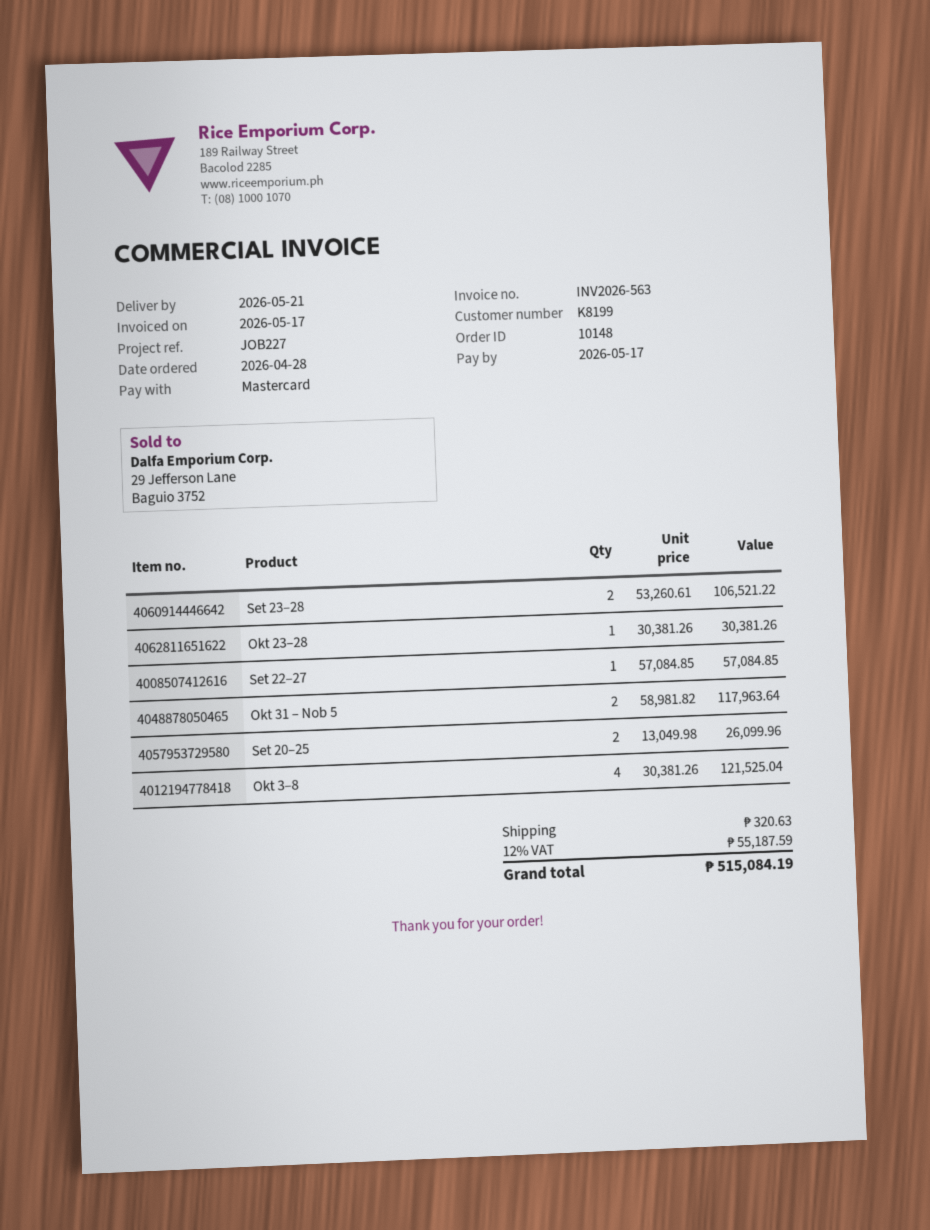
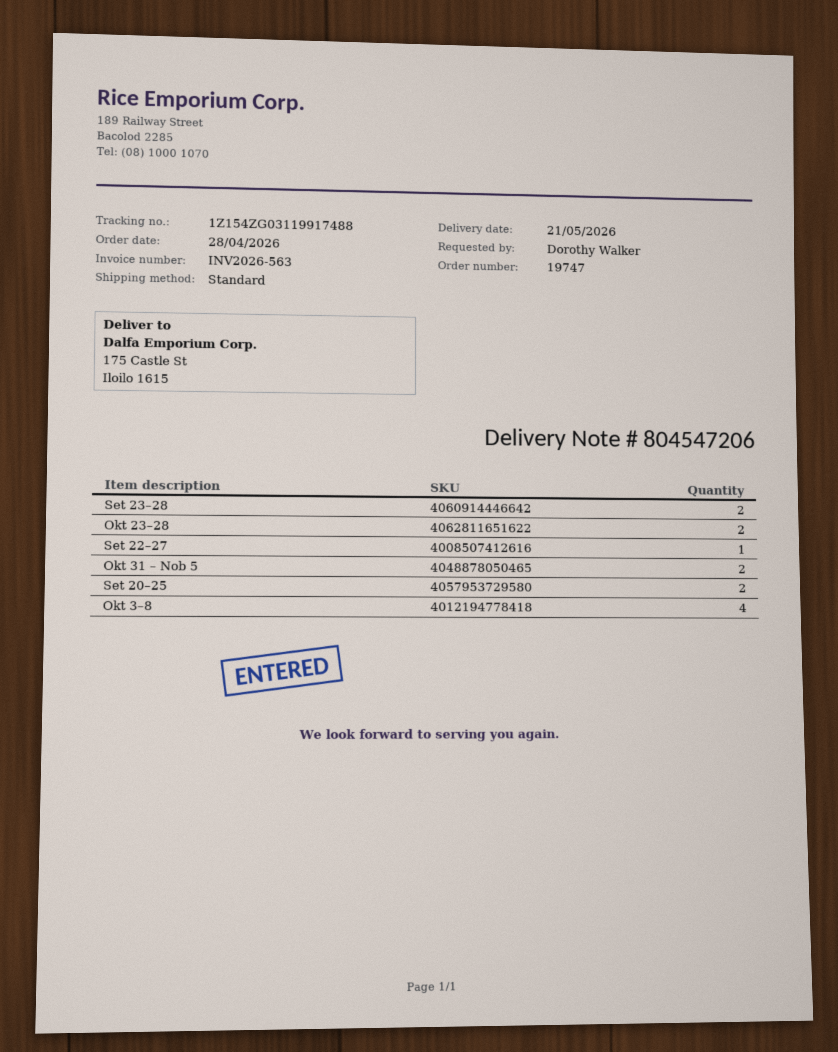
order number: 10148 -> 19747
Okt 23–28: 1 -> 2

